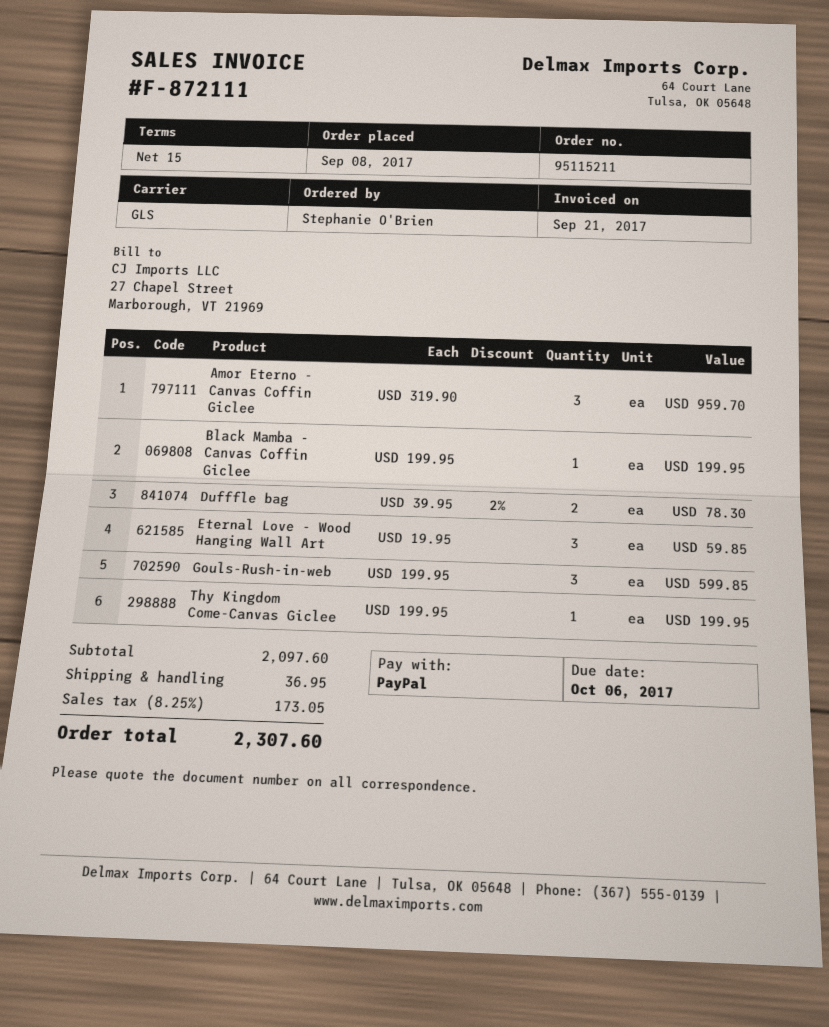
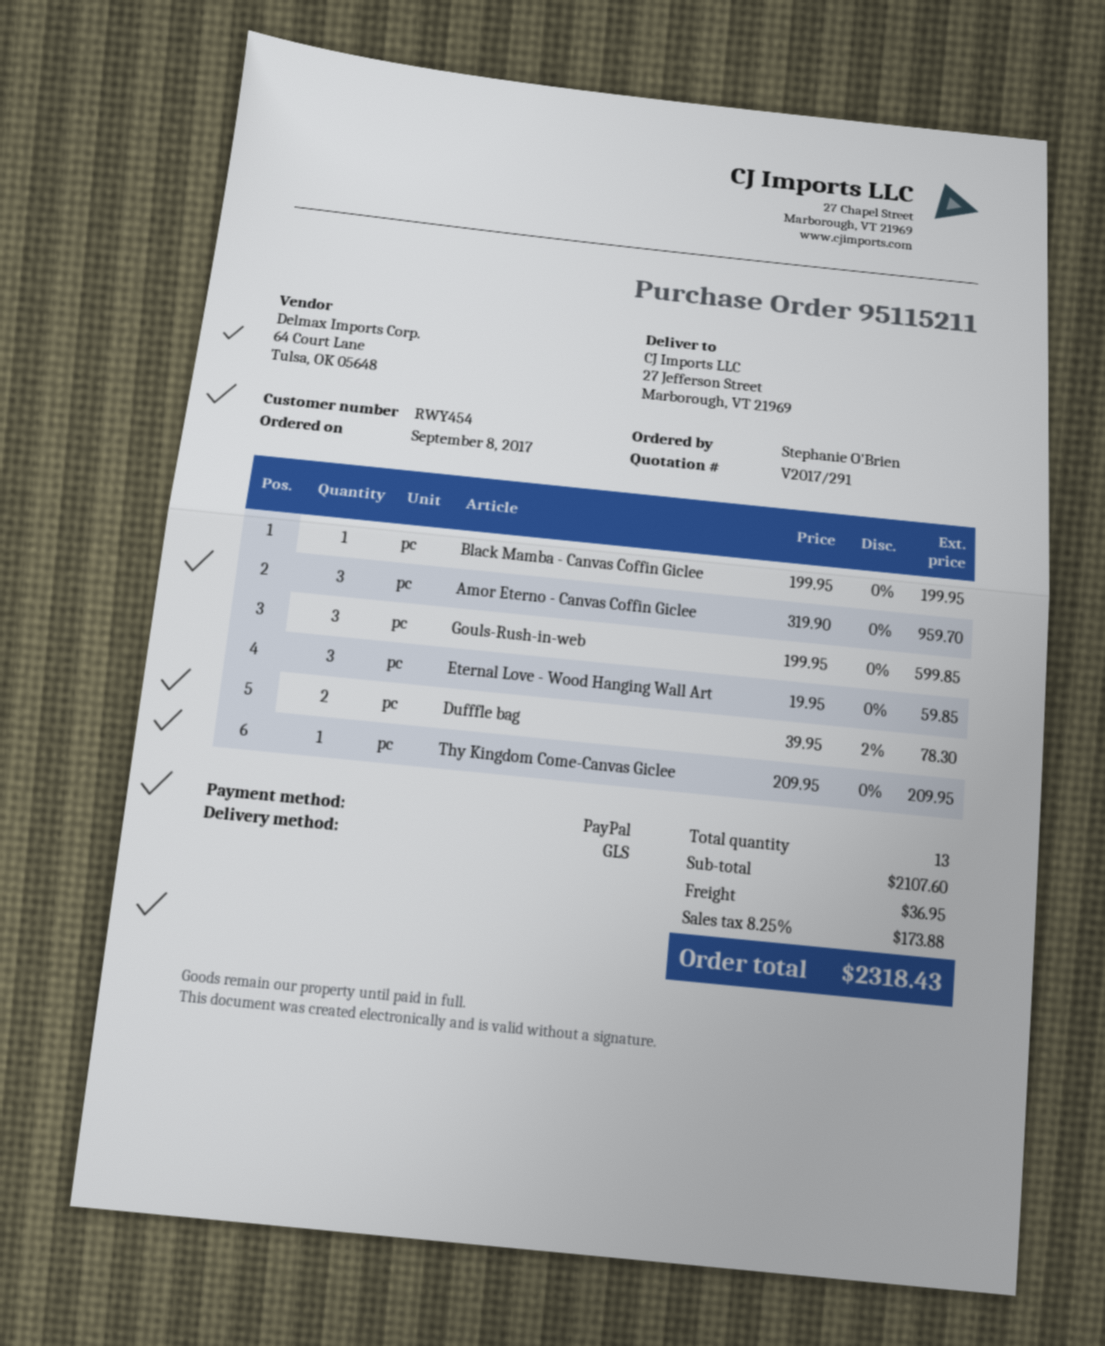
Thy Kingdom Come-Canvas Giclee: 1 x 199.95 = 199.95 -> 1 x 209.95 = 209.95
subtotal: 2097.60 -> 2107.60
tax: 8.25% = 173.05 -> 8.25% = 173.88
total: 2307.60 -> 2318.43

